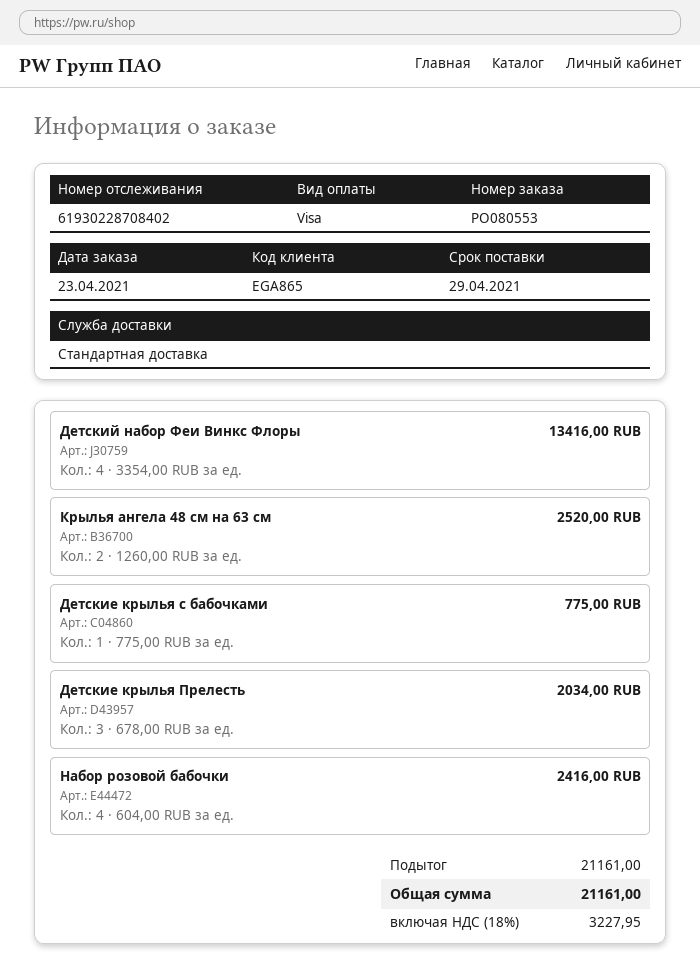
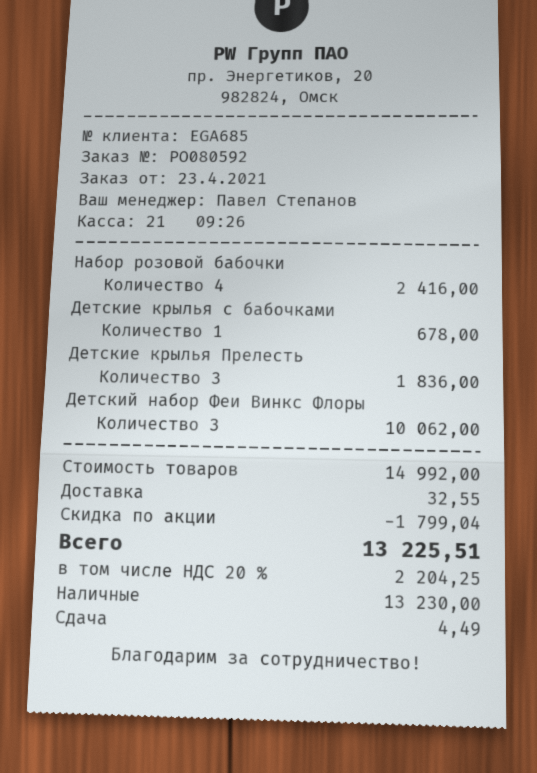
order number: PO080553 -> PO080592
customer number: EGA865 -> EGA685
payment method: Visa -> cash
Детский набор Феи Винкс Флоры: 4 for 13416.00 -> 3 for 10062.00
Крылья ангела 48 см на 63 см: 2 for 2520.00 -> none
Детские крылья с бабочками: 1 for 775.00 -> 1 for 678.00
Детские крылья Прелесть: 3 for 2034.00 -> 3 for 1836.00
subtotal: 21161.00 -> 14992.00
discount: none -> 1799.04
shipping: none -> 32.55
tax: 18% = 3227.95 -> 20% = 2204.25
total: 21161.00 -> 13225.51

